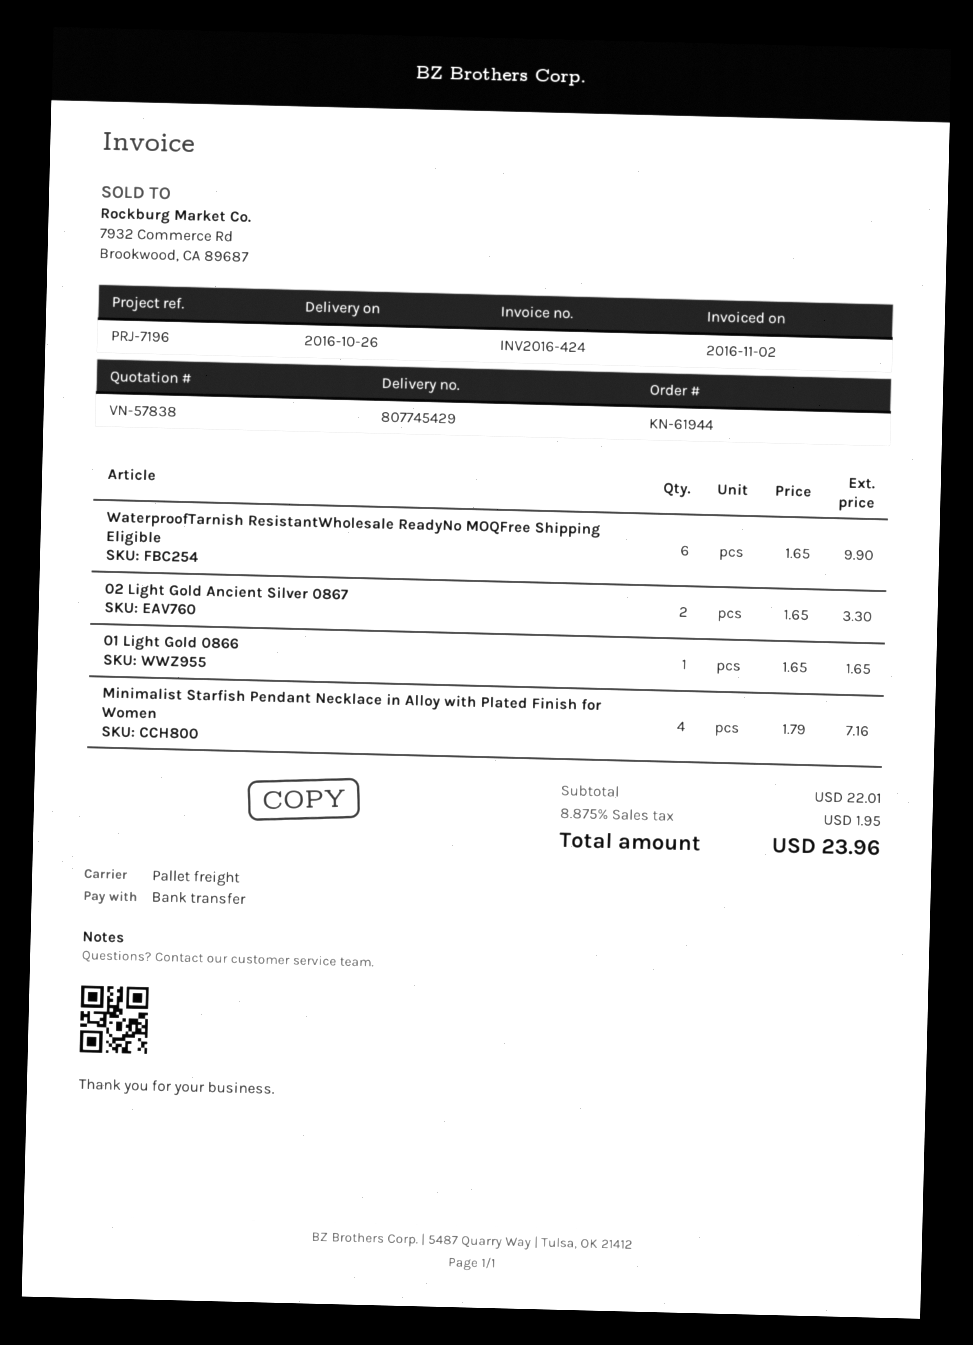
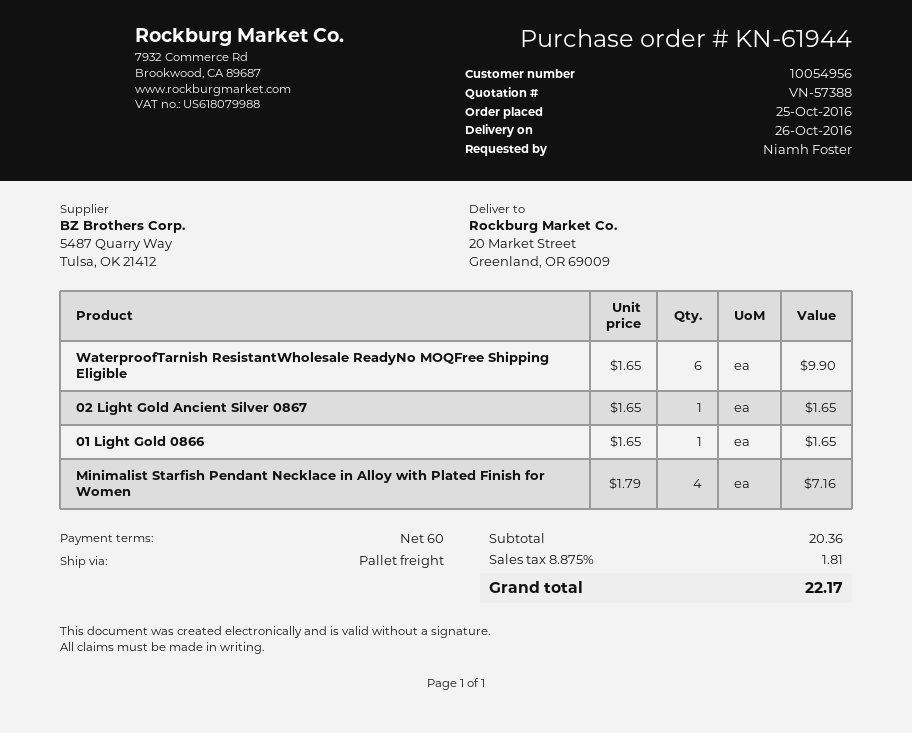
quote number: VN-57838 -> VN-57388
02 Light Gold Ancient Silver 0867: 2 x 1.65 = 3.30 -> 1 x 1.65 = 1.65
subtotal: 22.01 -> 20.36
tax: 8.875% = 1.95 -> 8.875% = 1.81
total: 23.96 -> 22.17

